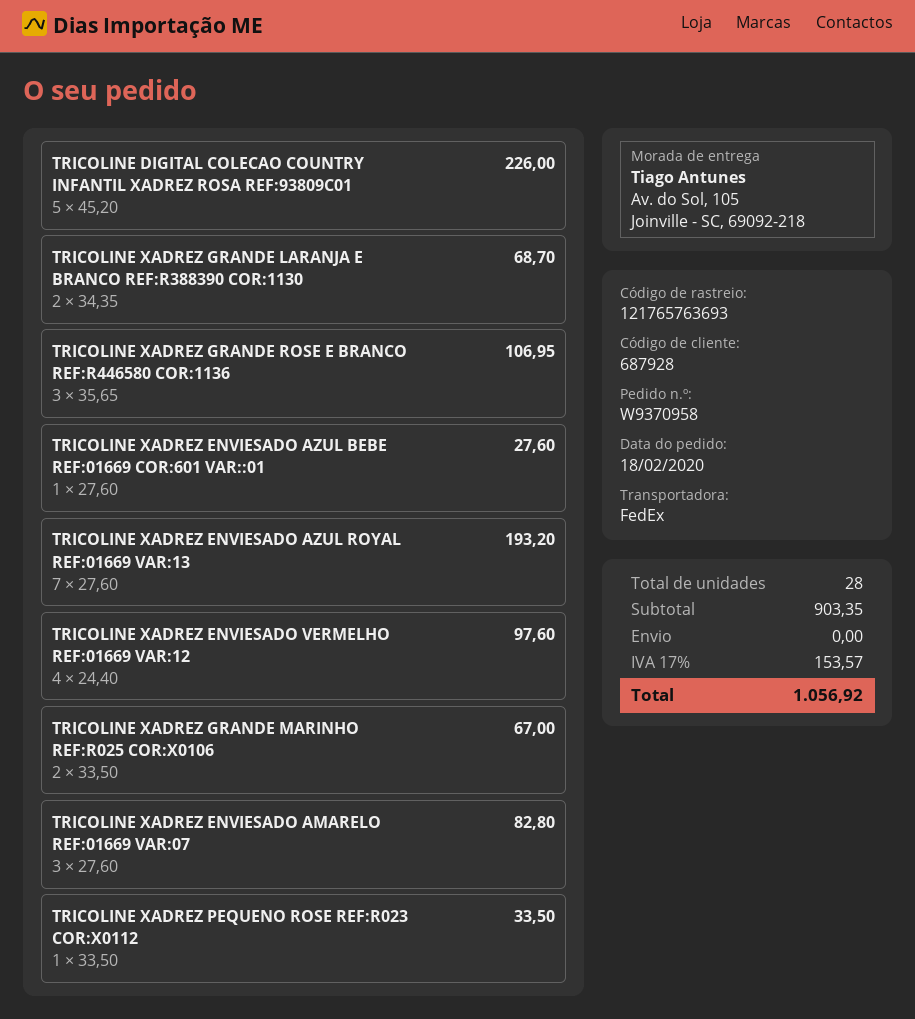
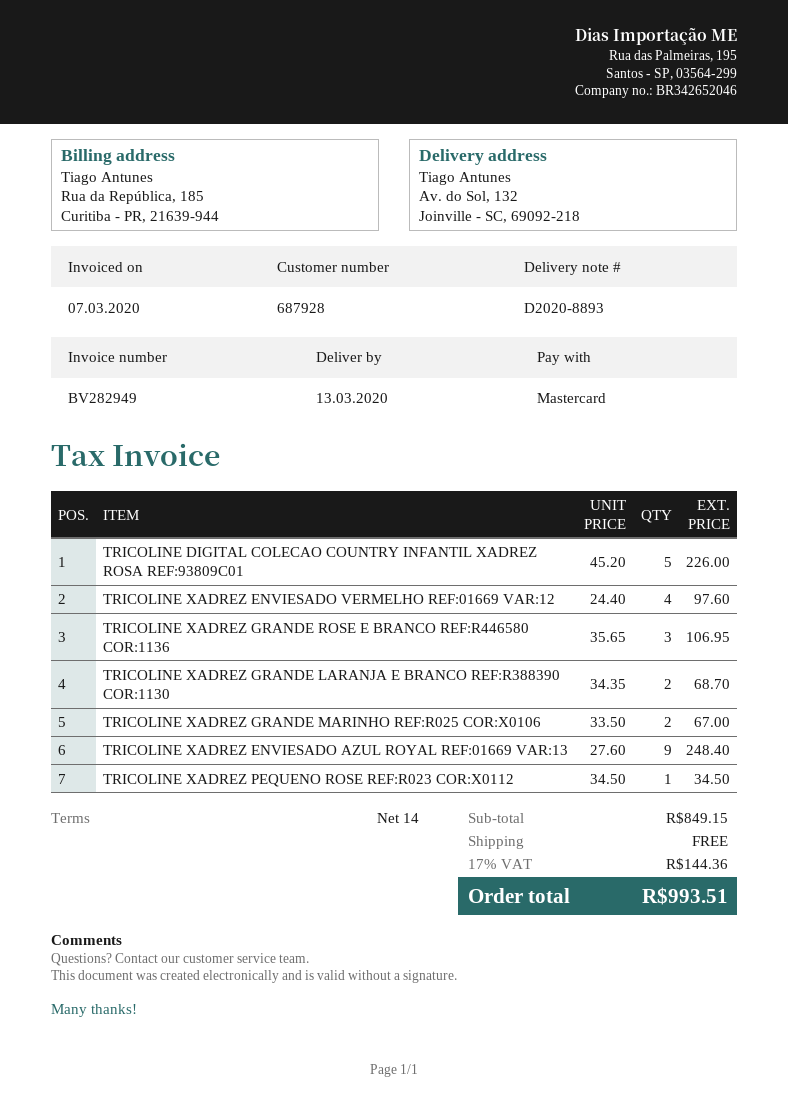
ship to: Av. do Sol, 105, Joinville - SC, 69092-218 -> Av. do Sol, 132, Joinville - SC, 69092-218
TRICOLINE XADREZ ENVIESADO AZUL BEBE REF:01669 COR:601 VAR::01: 1 x 27.60 = 27.60 -> none
TRICOLINE XADREZ ENVIESADO AZUL ROYAL REF:01669 VAR:13: 7 x 27.60 = 193.20 -> 9 x 27.60 = 248.40
TRICOLINE XADREZ ENVIESADO AMARELO REF:01669 VAR:07: 3 x 27.60 = 82.80 -> none
TRICOLINE XADREZ PEQUENO ROSE REF:R023 COR:X0112: 1 x 33.50 = 33.50 -> 1 x 34.50 = 34.50
subtotal: 903.35 -> 849.15
tax: 17% = 153.57 -> 17% = 144.36
total: 1056.92 -> 993.51

